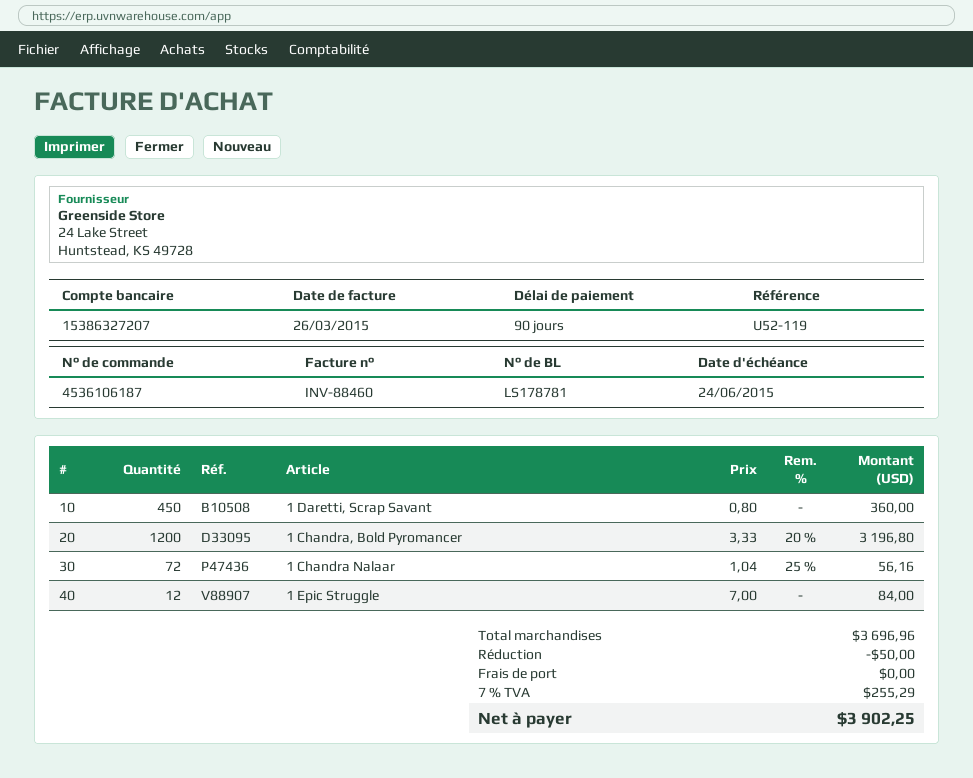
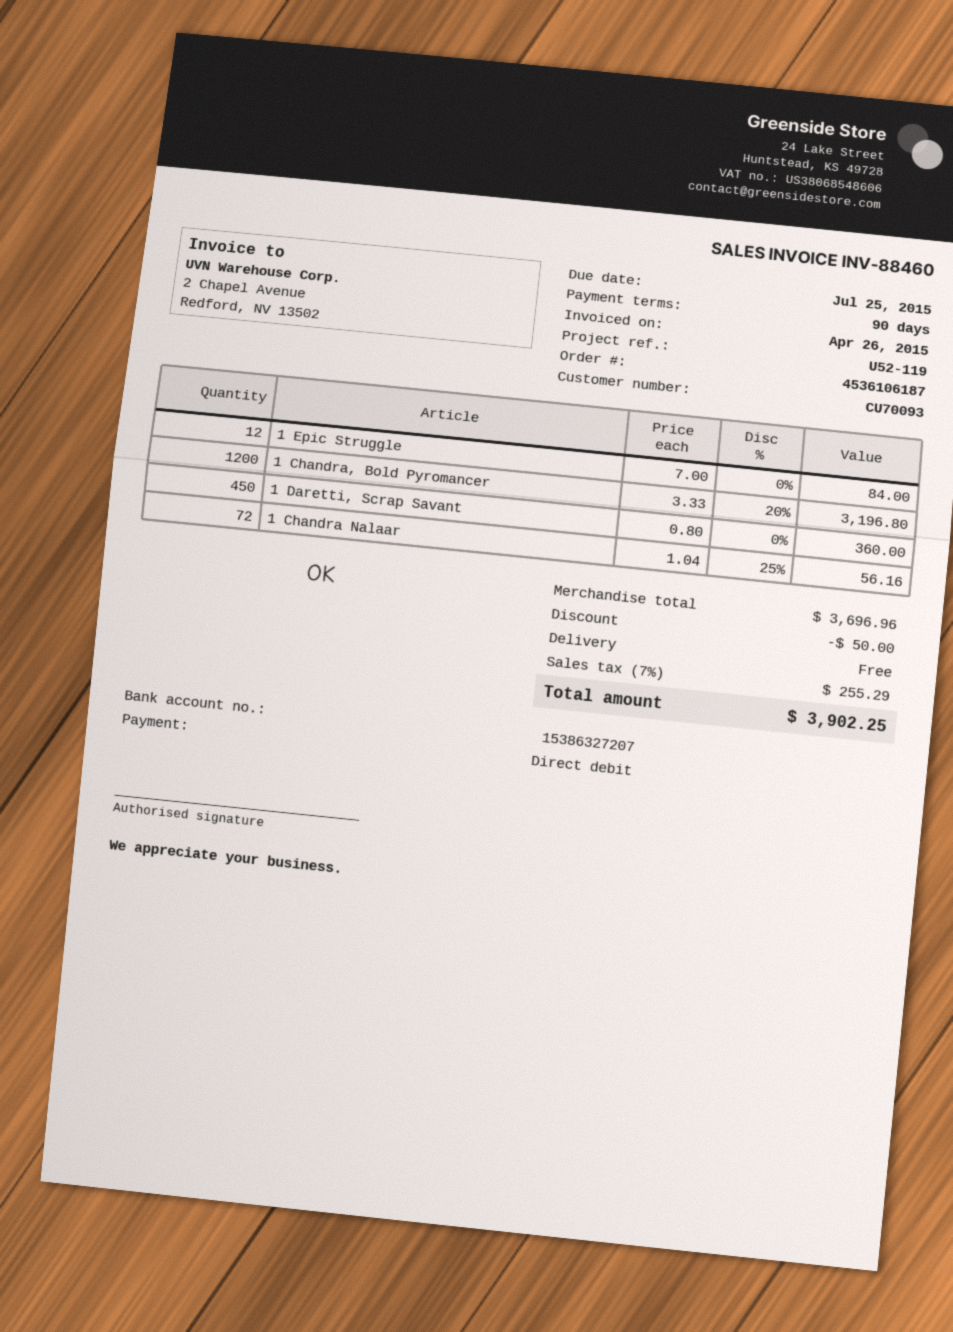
invoice date: 2015-03-26 -> 2015-04-26
due date: 2015-06-24 -> 2015-07-25

